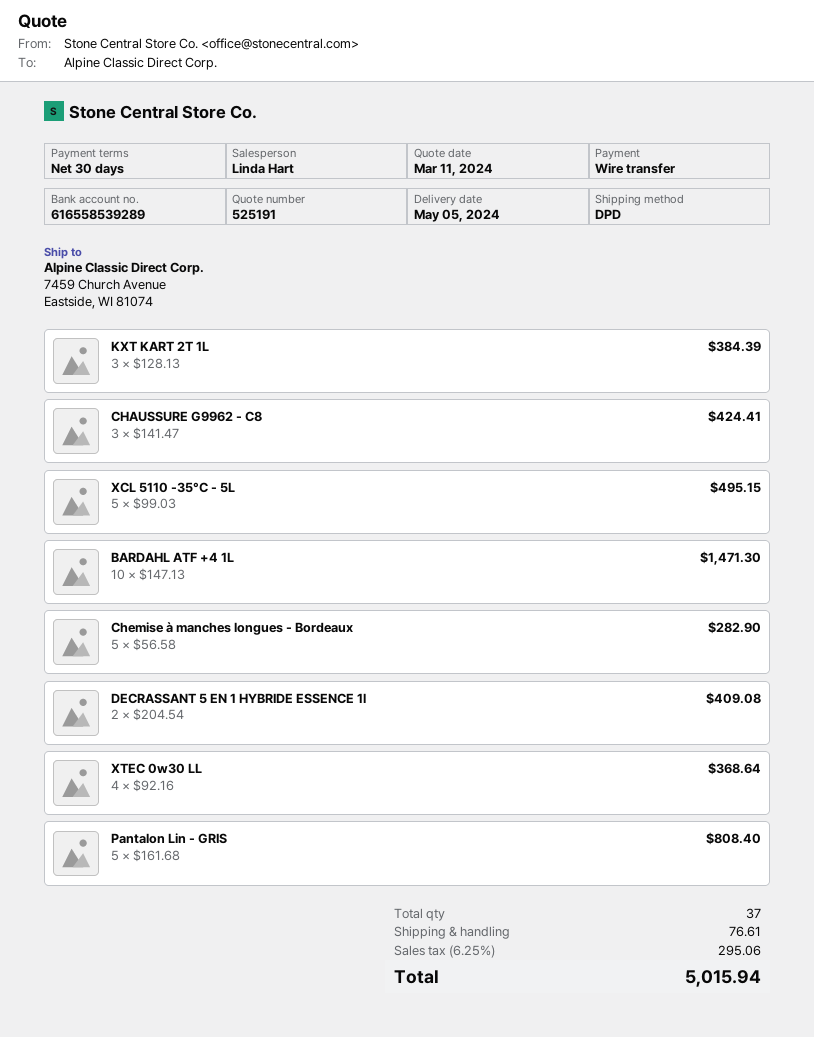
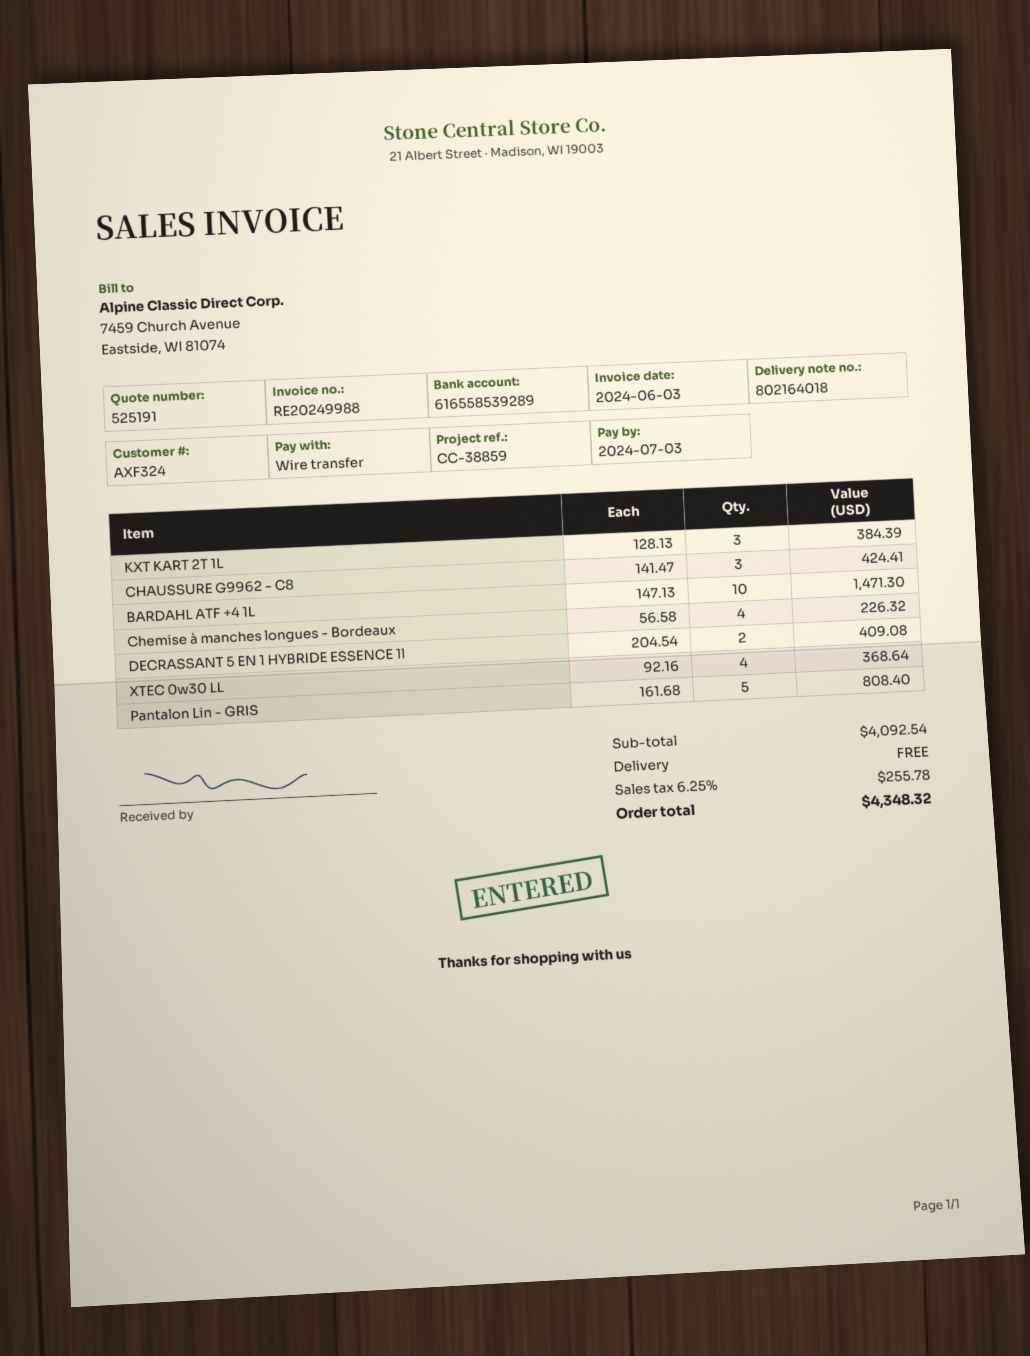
XCL 5110 -35°C - 5L: 5 x 99.03 = 495.15 -> none
Chemise à manches longues - Bordeaux: 5 x 56.58 = 282.90 -> 4 x 56.58 = 226.32
shipping: 76.61 -> 0.00
tax: 6.25% = 295.06 -> 6.25% = 255.78
total: 5015.94 -> 4348.32

